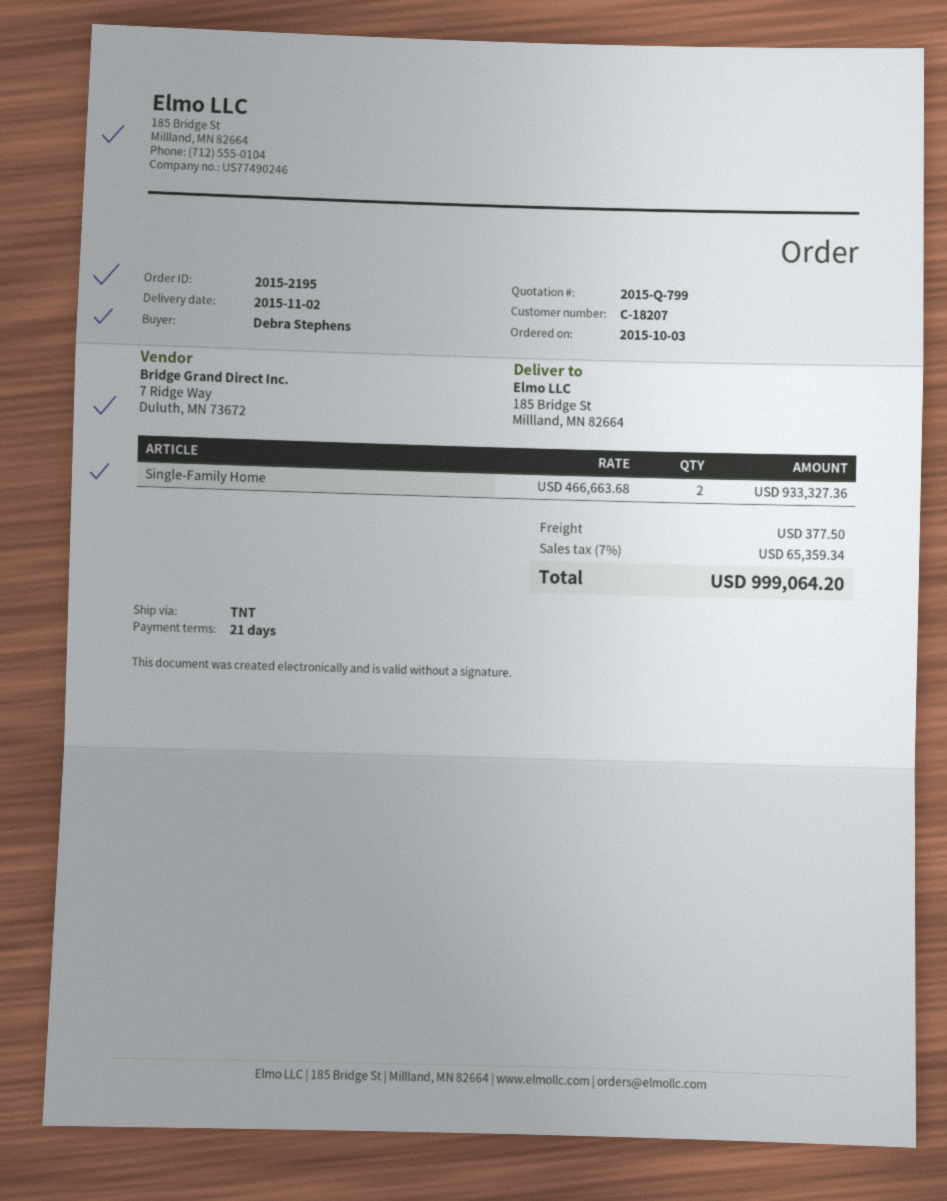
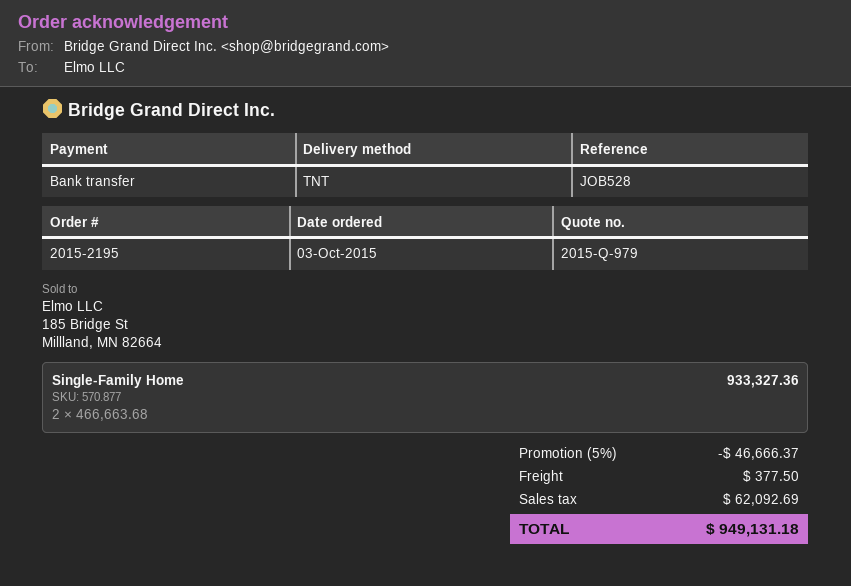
quote number: 2015-Q-799 -> 2015-Q-979
discount: none -> 5% = 46666.37
tax: 65359.34 -> 62092.69
total: 999064.20 -> 949131.18

